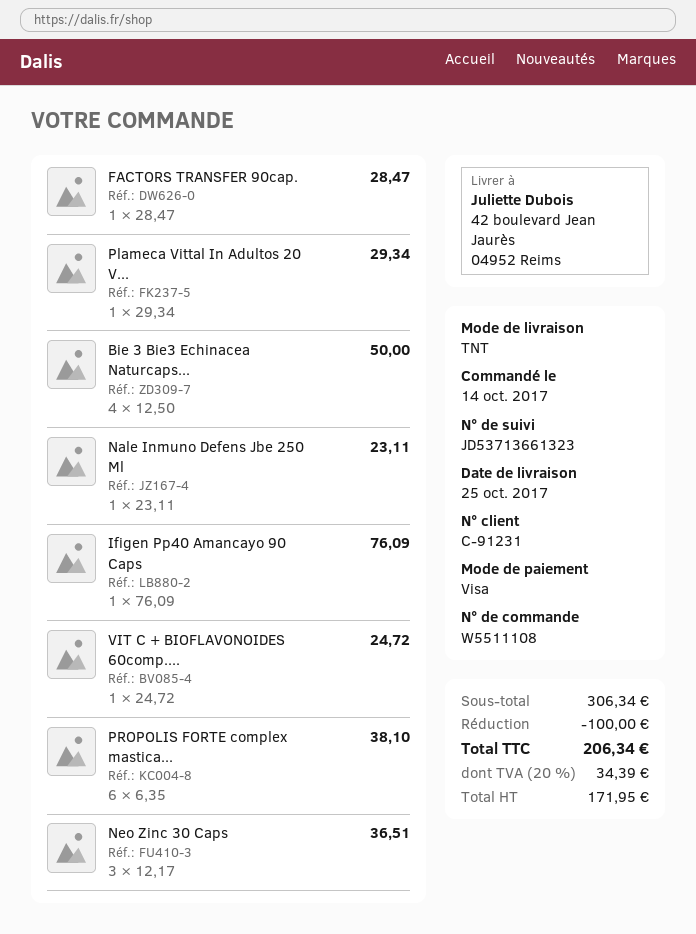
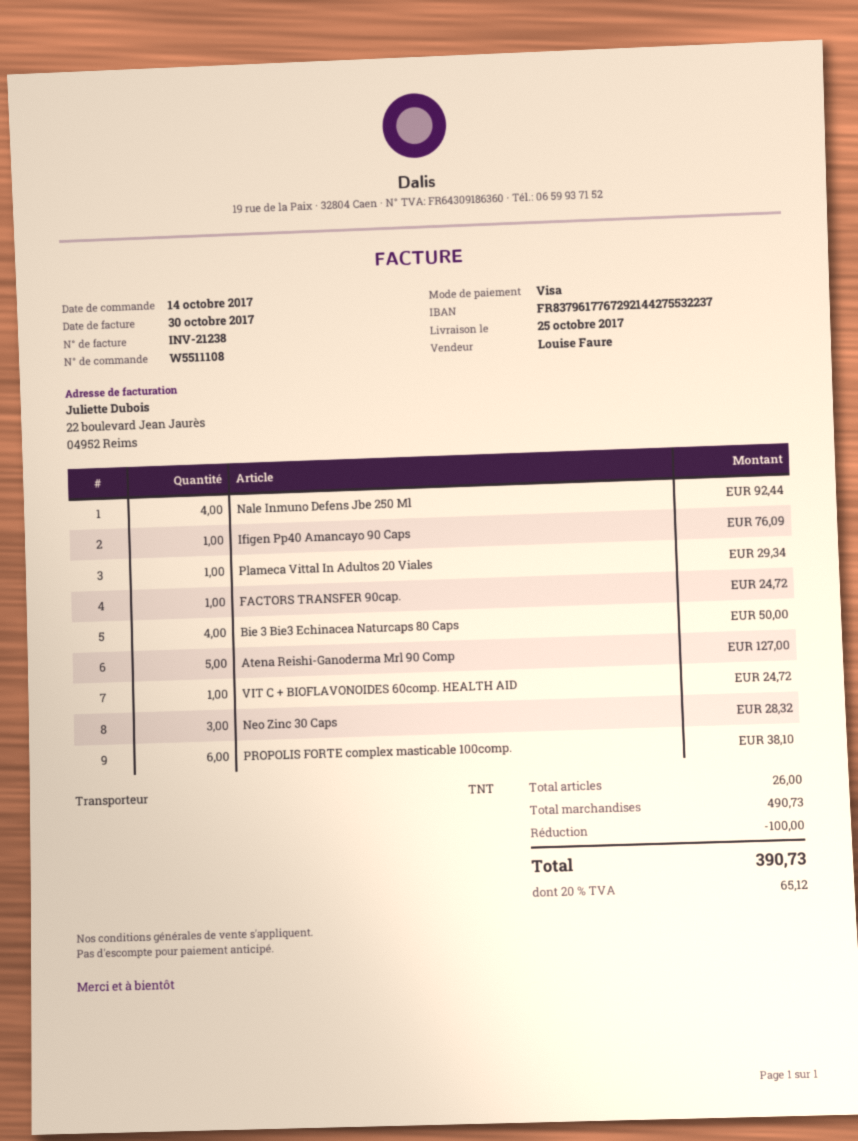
FACTORS TRANSFER 90cap.: 1 for 28.47 -> 1 for 24.72
Nale Inmuno Defens Jbe 250 Ml: 1 for 23.11 -> 4 for 92.44
Neo Zinc 30 Caps: 3 for 36.51 -> 3 for 28.32
Atena Reishi-Ganoderma Mrl 90 Comp: none -> 5 for 127.00
subtotal: 306.34 -> 490.73
tax: 20% = 34.39 -> 20% = 65.12
total: 206.34 -> 390.73

